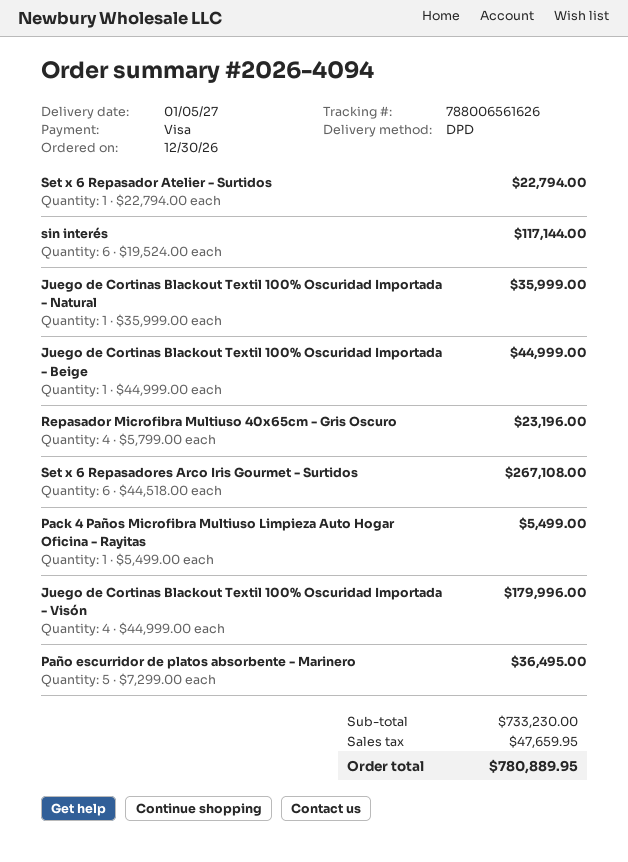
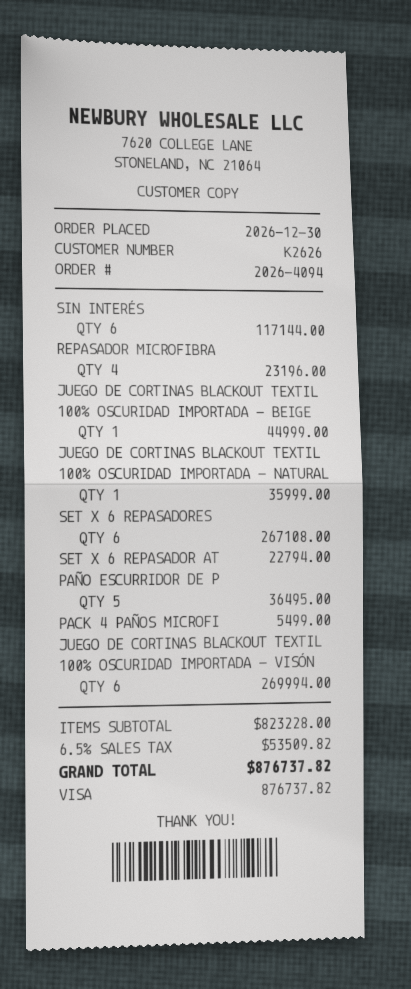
Juego de Cortinas Blackout Textil 100% Oscuridad Importada - Visón: 4 for 179996.00 -> 6 for 269994.00
subtotal: 733230.00 -> 823228.00
tax: 47659.95 -> 53509.82
total: 780889.95 -> 876737.82

